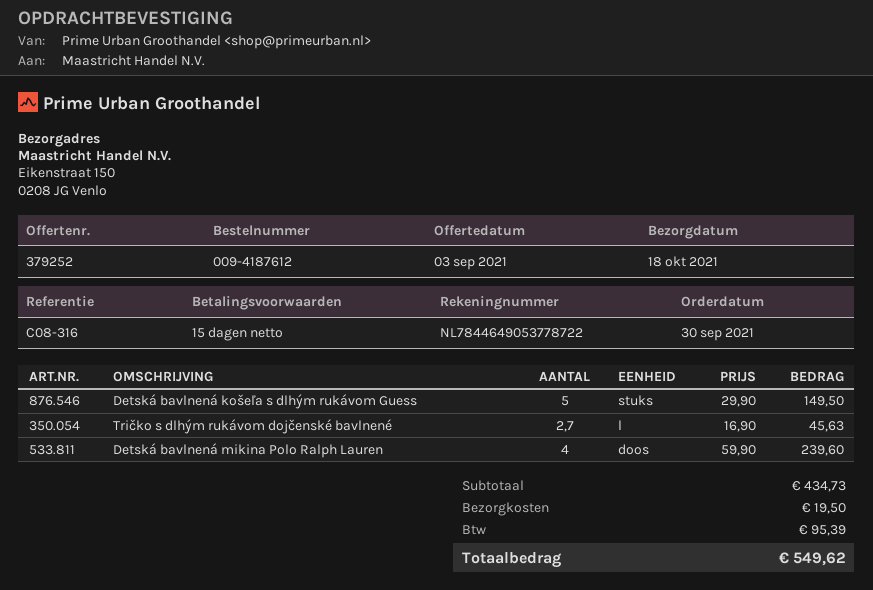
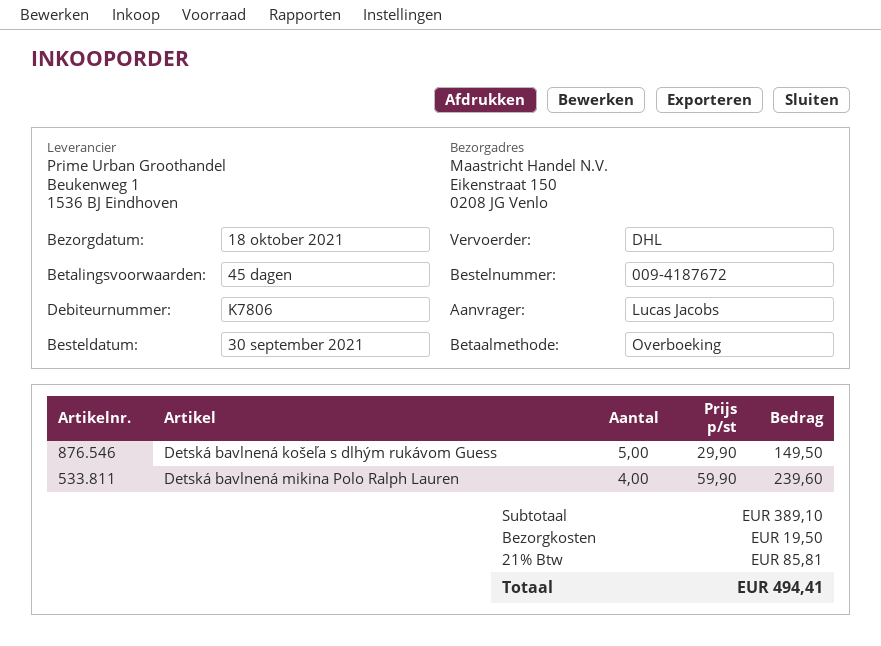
order number: 009-4187612 -> 009-4187672
payment terms: 15 days -> 45 days
Tričko s dlhým rukávom dojčenské bavlnené: 2.7 x 16.90 = 45.63 -> none
subtotal: 434.73 -> 389.10
tax: 95.39 -> 85.81
total: 549.62 -> 494.41

